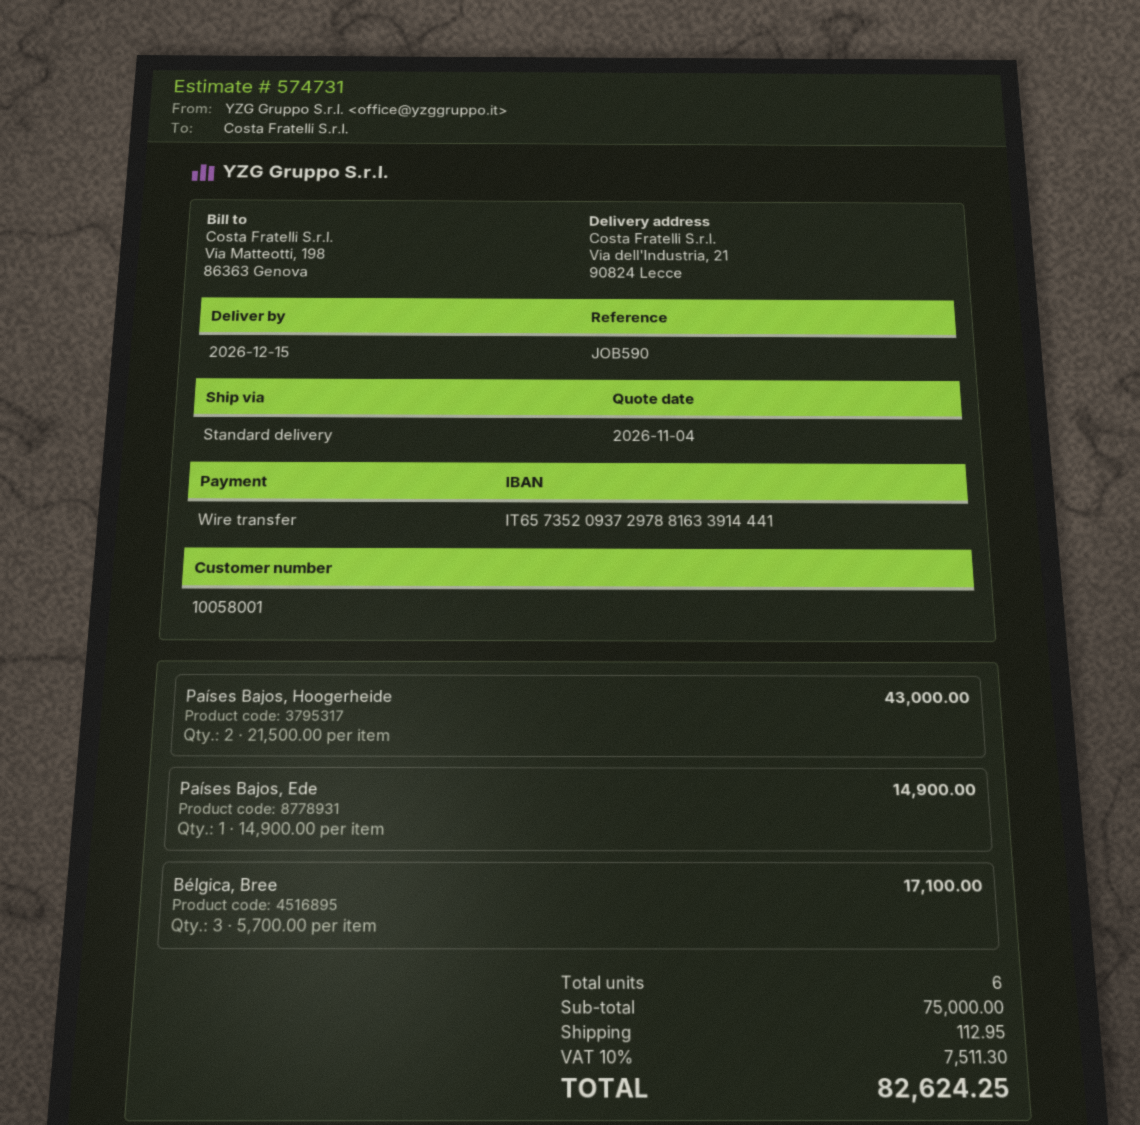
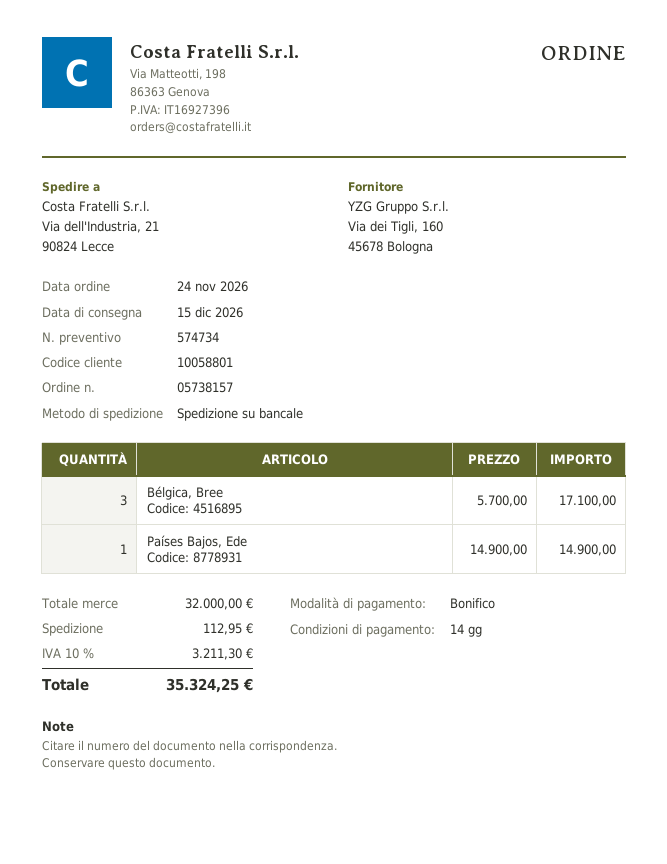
quote number: 574731 -> 574734
customer number: 10058001 -> 10058801
shipping method: standard -> pallet freight
Países Bajos, Hoogerheide: 2 x 21500.00 = 43000.00 -> none
subtotal: 75000.00 -> 32000.00
tax: 10% = 7511.30 -> 10% = 3211.30
total: 82624.25 -> 35324.25

